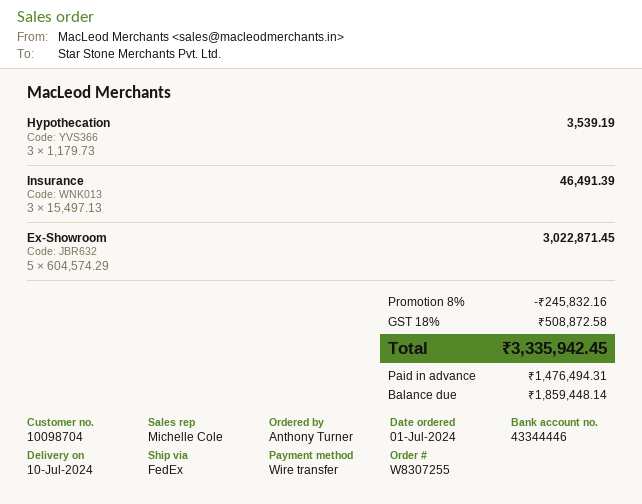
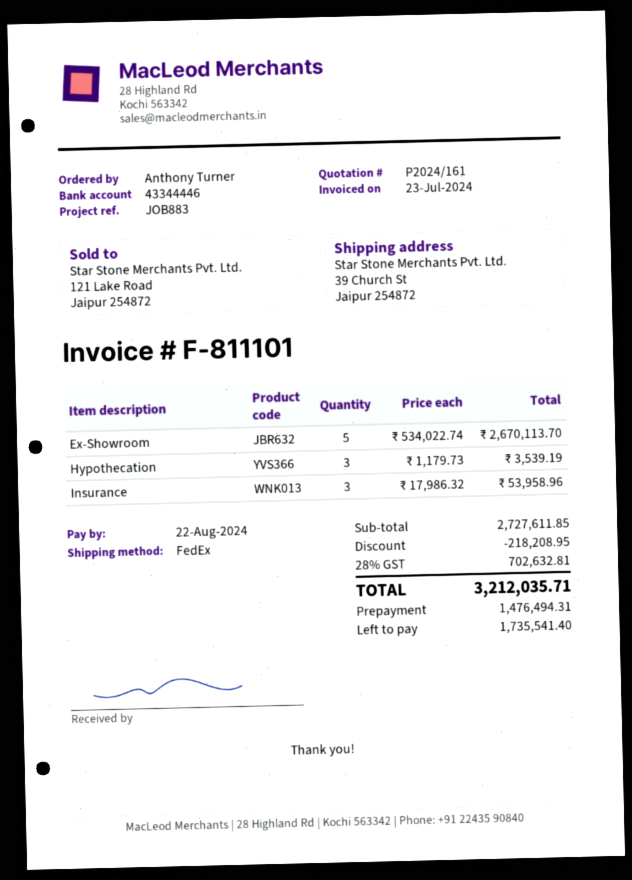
Insurance: 3 x 15497.13 = 46491.39 -> 3 x 17986.32 = 53958.96
Ex-Showroom: 5 x 604574.29 = 3022871.45 -> 5 x 534022.74 = 2670113.70
discount: 245832.16 -> 218208.95
tax: 18% = 508872.58 -> 28% = 702632.81
total: 3335942.45 -> 3212035.71
balance: 1859448.14 -> 1735541.40

